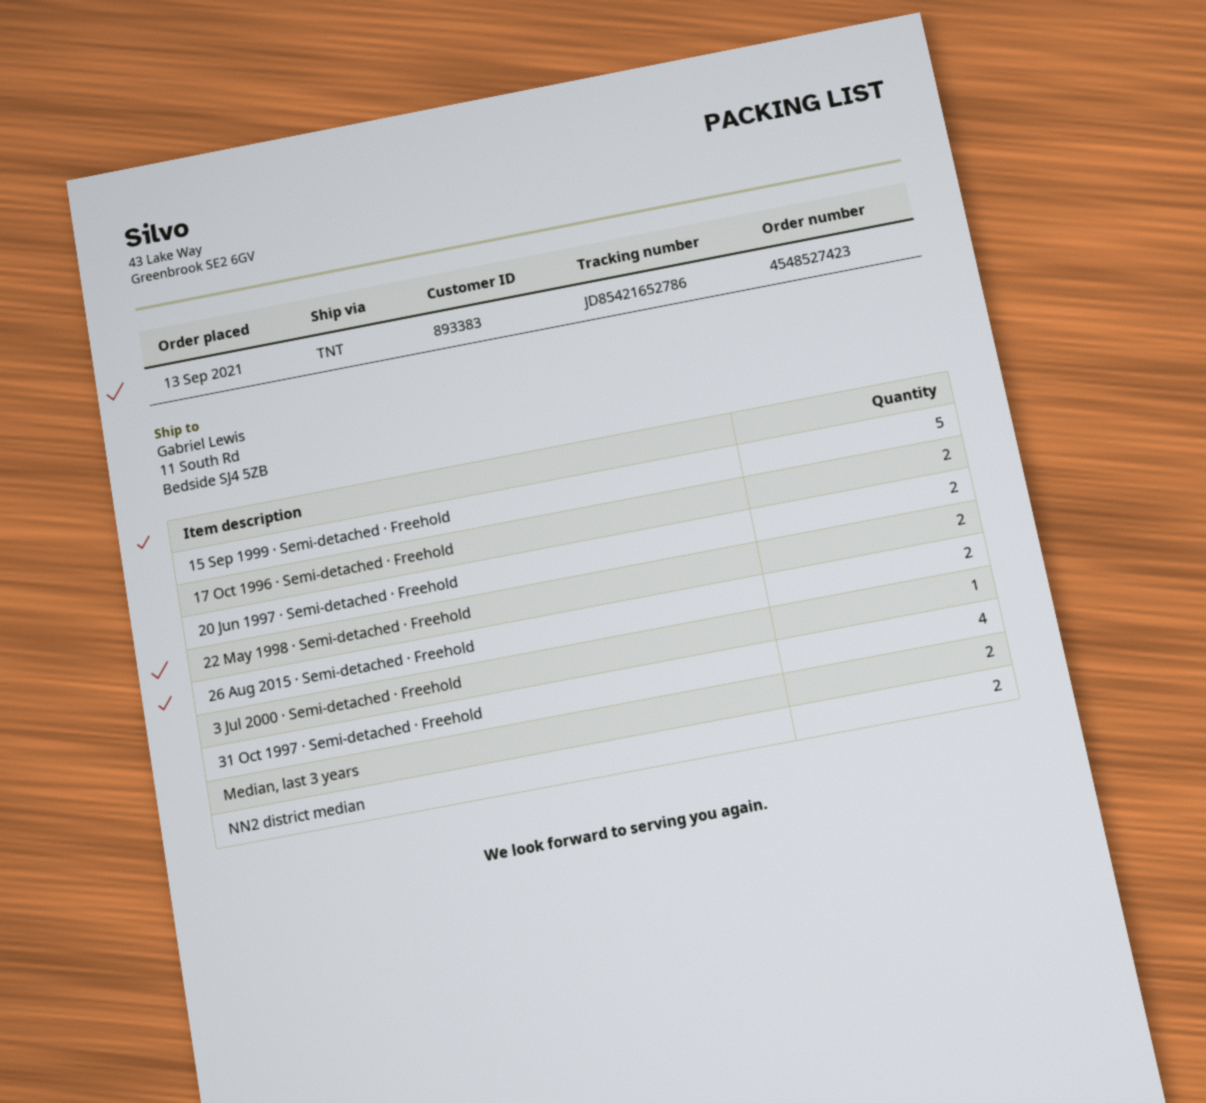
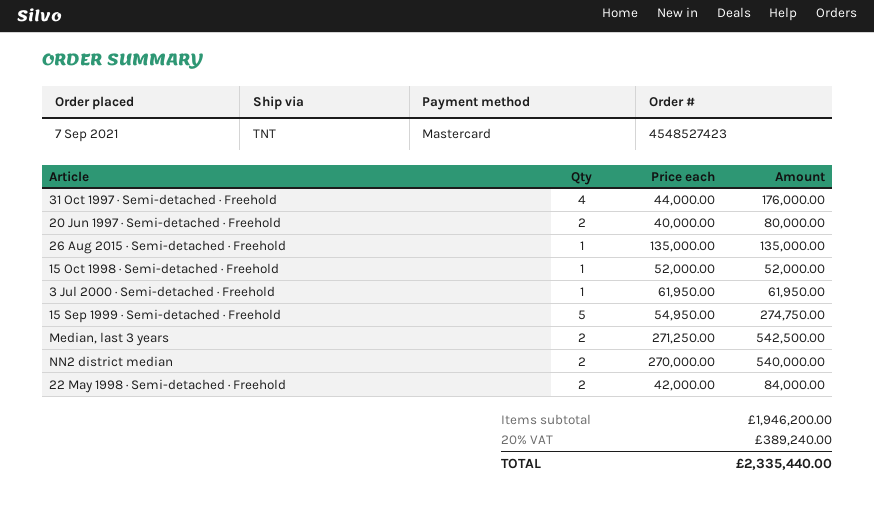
order date: 2021-09-13 -> 2021-09-07
17 Oct 1996 · Semi-detached · Freehold: 2 -> none
26 Aug 2015 · Semi-detached · Freehold: 2 -> 1
15 Oct 1998 · Semi-detached · Freehold: none -> 1

